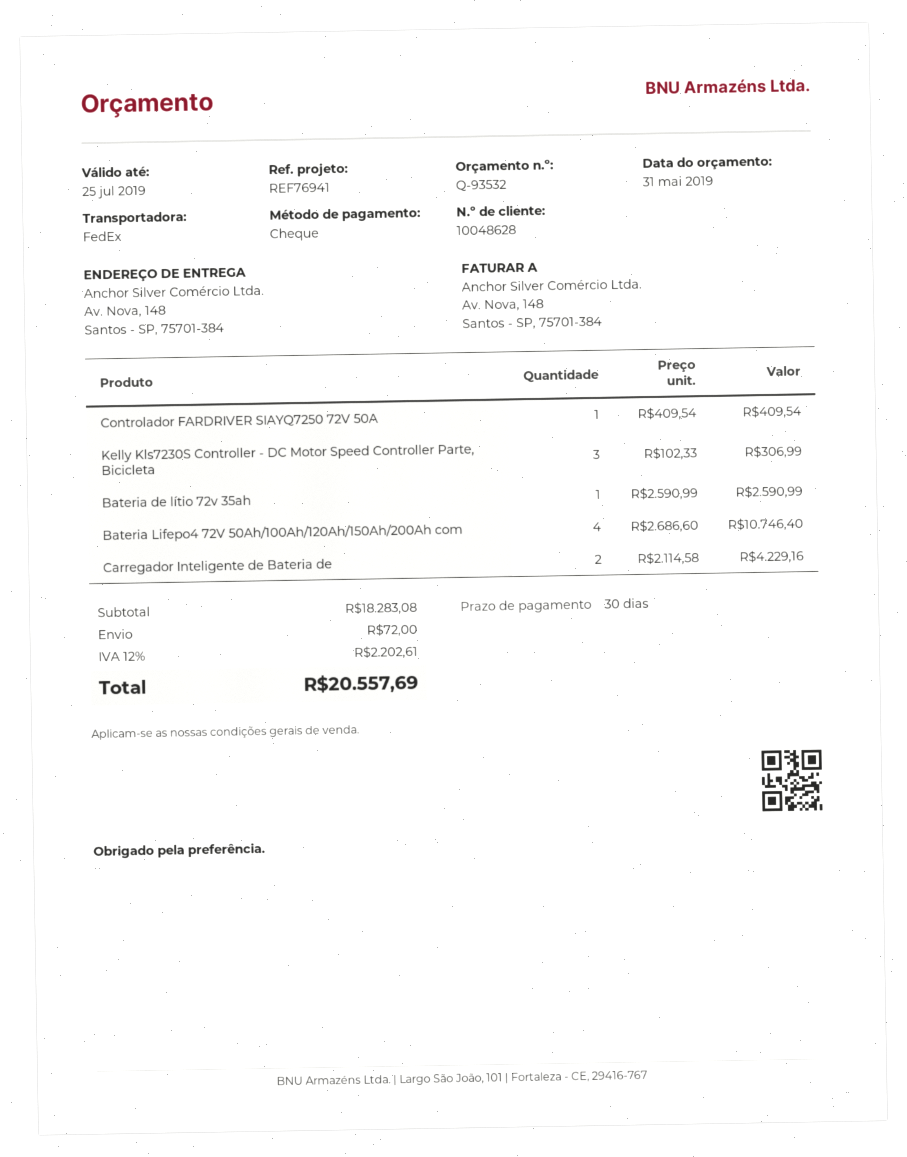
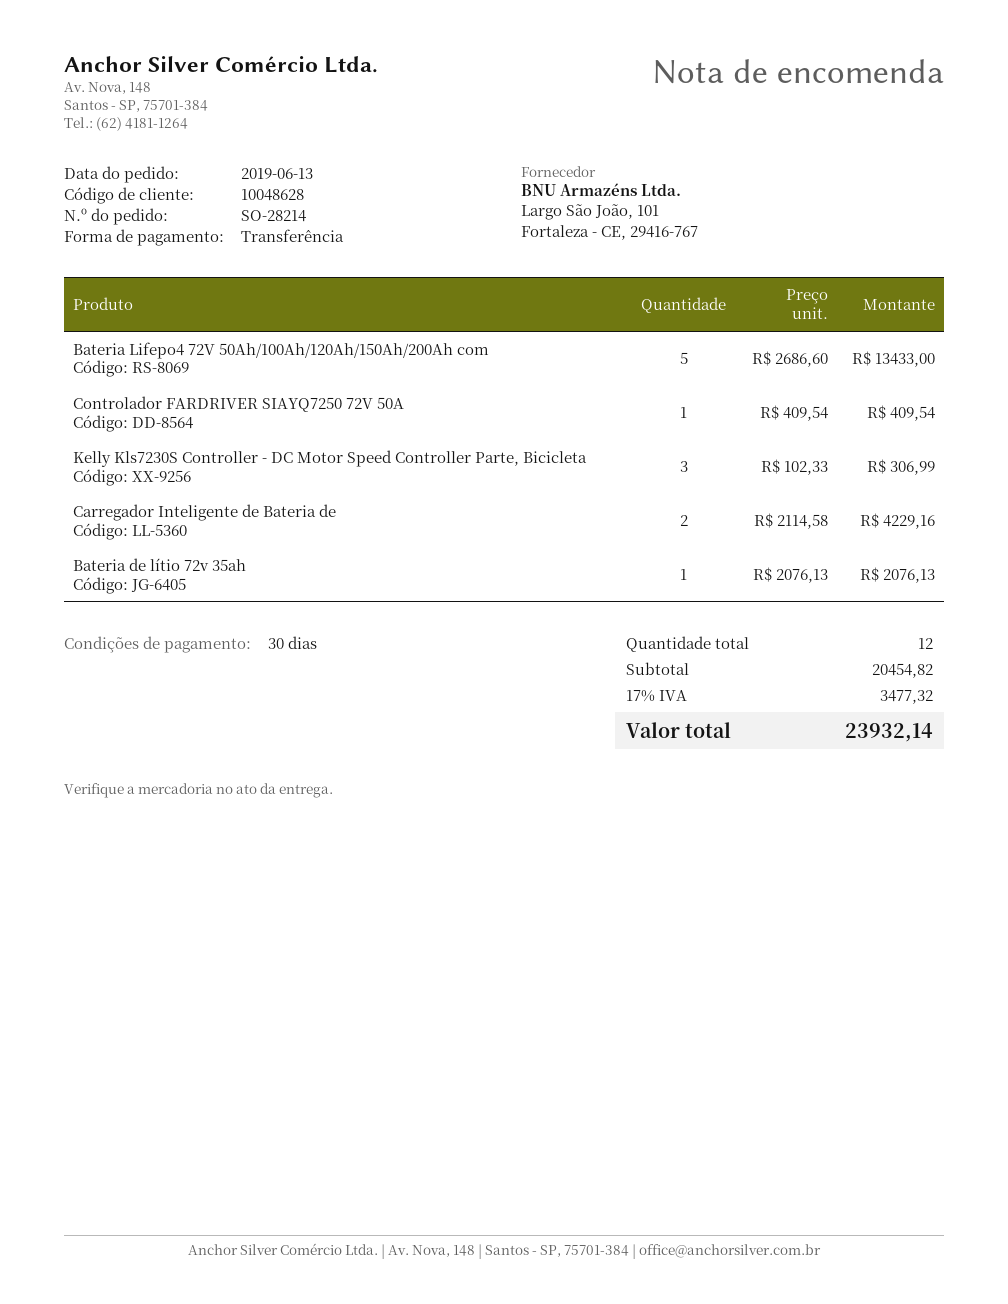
payment method: cheque -> bank transfer
Bateria de lítio 72v 35ah: 1 x 2590.99 = 2590.99 -> 1 x 2076.13 = 2076.13
Bateria Lifepo4 72V 50Ah/100Ah/120Ah/150Ah/200Ah com: 4 x 2686.60 = 10746.40 -> 5 x 2686.60 = 13433.00
subtotal: 18283.08 -> 20454.82
shipping: 72.00 -> none
tax: 12% = 2202.61 -> 17% = 3477.32
total: 20557.69 -> 23932.14

